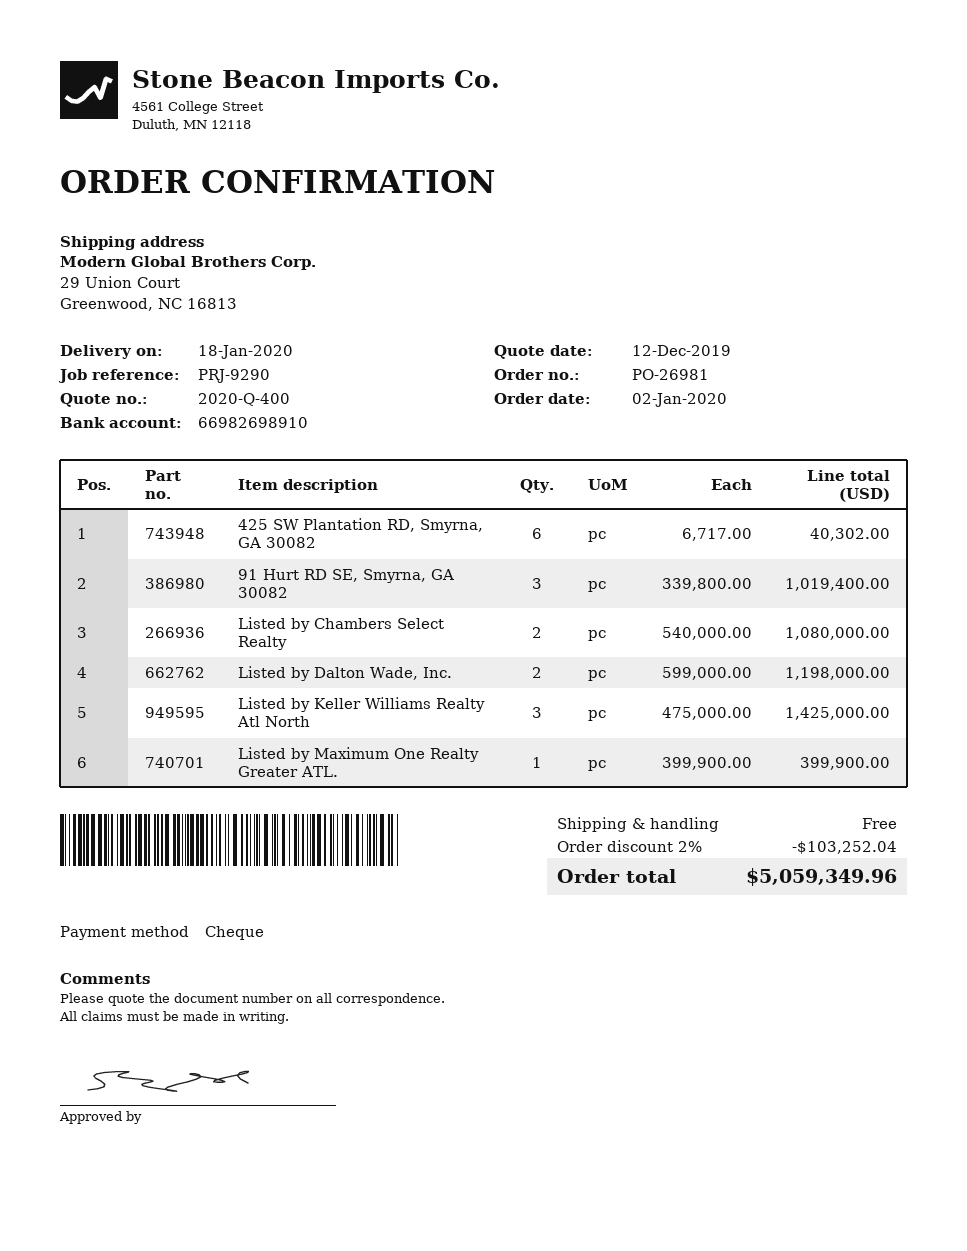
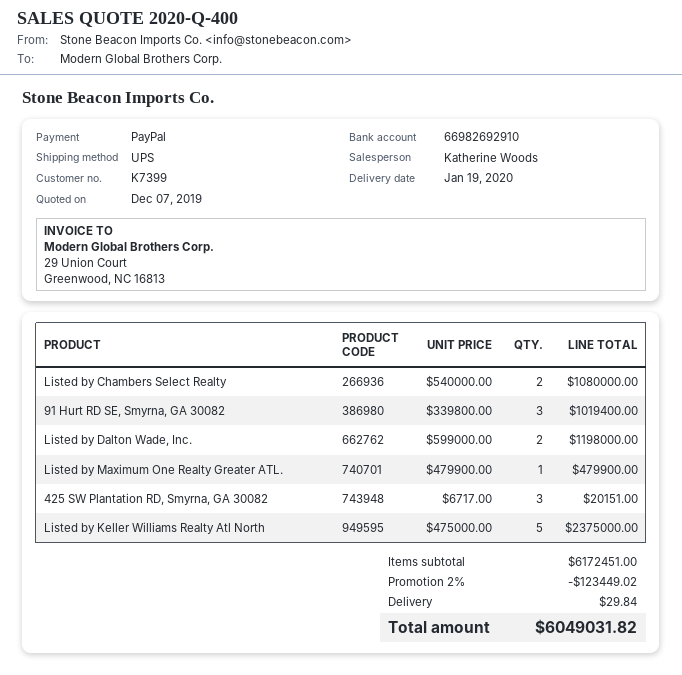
quote date: 2019-12-12 -> 2019-12-07
delivery date: 2020-01-18 -> 2020-01-19
payment method: cheque -> PayPal
bank account: 66982698910 -> 66982692910
425 SW Plantation RD, Smyrna, GA 30082: 6 x 6717.00 = 40302.00 -> 3 x 6717.00 = 20151.00
Listed by Keller Williams Realty Atl North: 3 x 475000.00 = 1425000.00 -> 5 x 475000.00 = 2375000.00
Listed by Maximum One Realty Greater ATL.: 1 x 399900.00 = 399900.00 -> 1 x 479900.00 = 479900.00
discount: 2% = 103252.04 -> 2% = 123449.02
shipping: 0.00 -> 29.84
total: 5059349.96 -> 6049031.82

